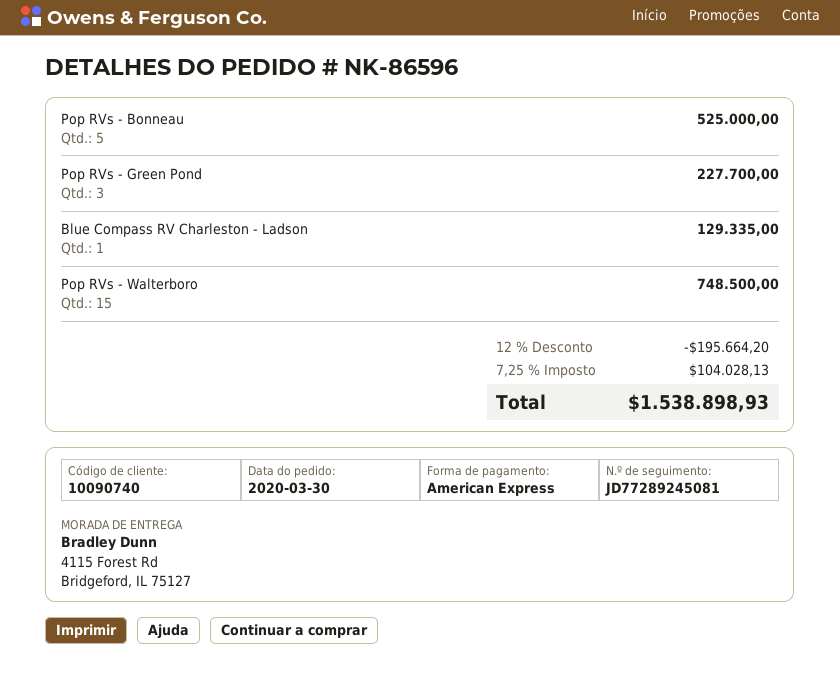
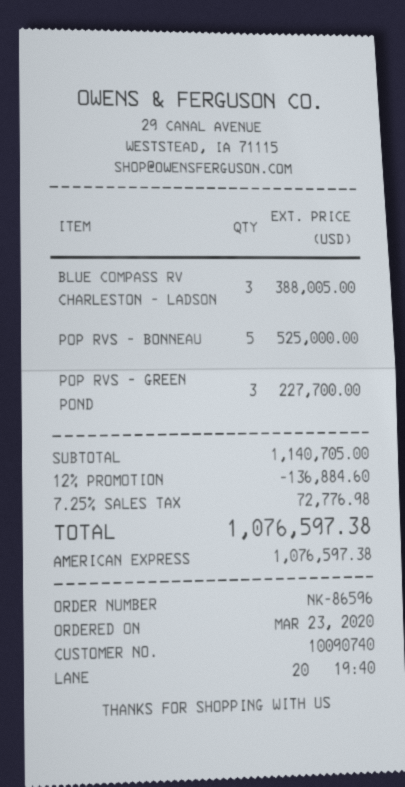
order date: 2020-03-30 -> 2020-03-23
Blue Compass RV Charleston - Ladson: 1 for 129335.00 -> 3 for 388005.00
Pop RVs - Walterboro: 15 for 748500.00 -> none
discount: 12% = 195664.20 -> 12% = 136884.60
tax: 7.25% = 104028.13 -> 7.25% = 72776.98
total: 1538898.93 -> 1076597.38

